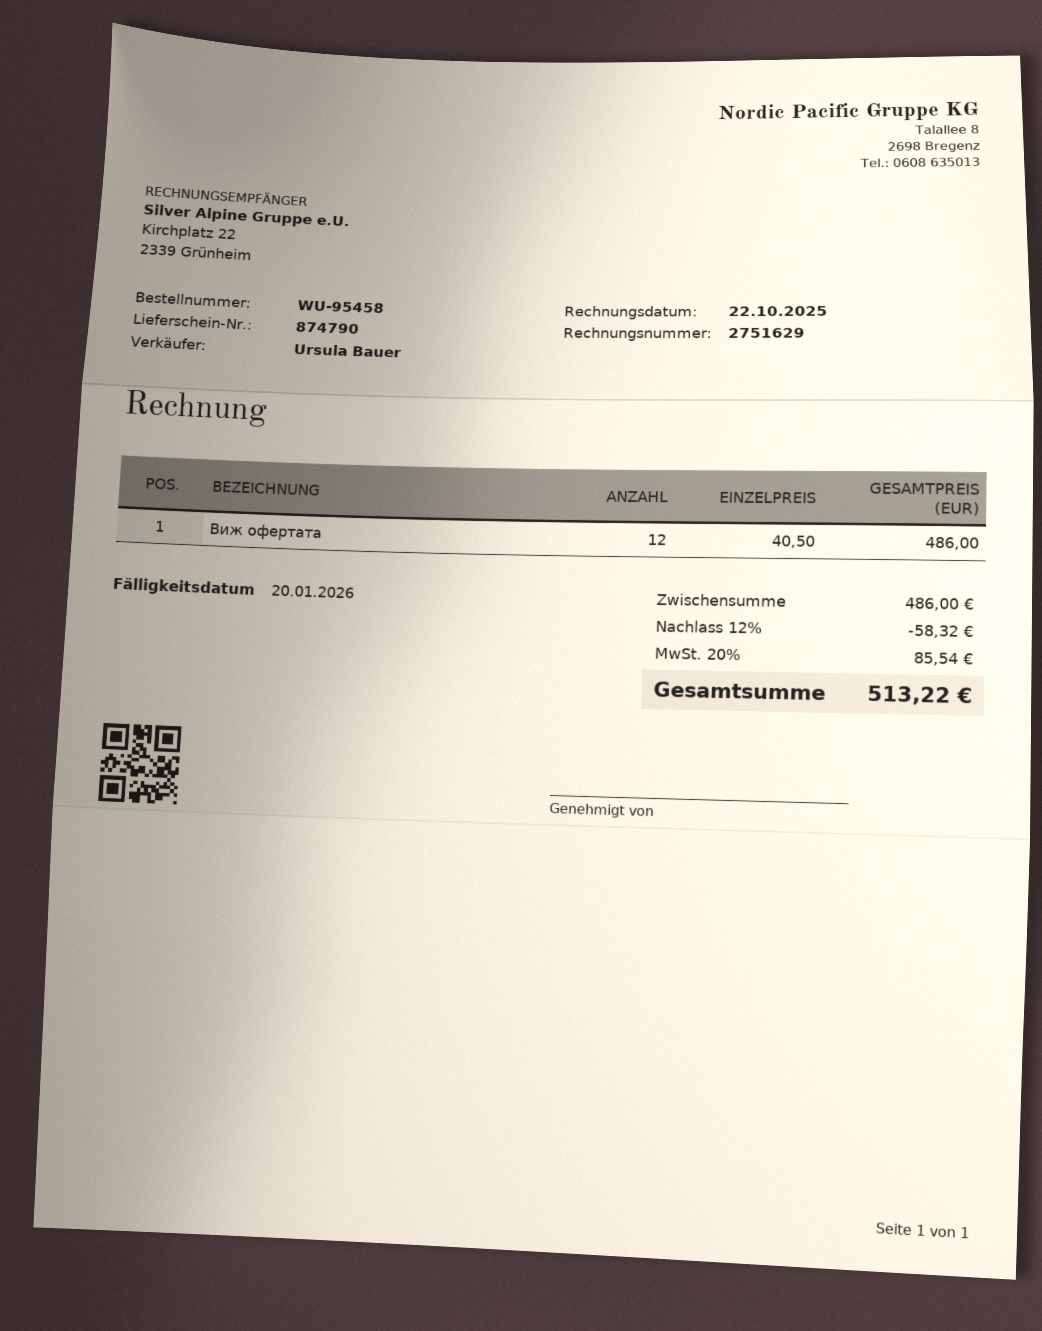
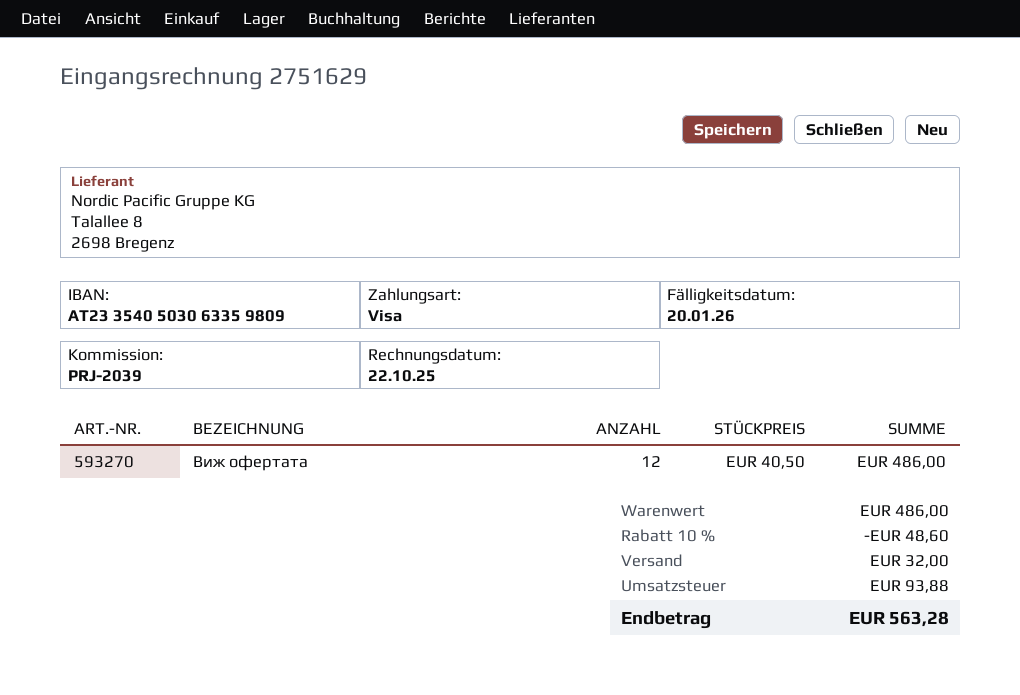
discount: 12% = 58.32 -> 10% = 48.60
shipping: none -> 32.00
tax: 85.54 -> 93.88
total: 513.22 -> 563.28

